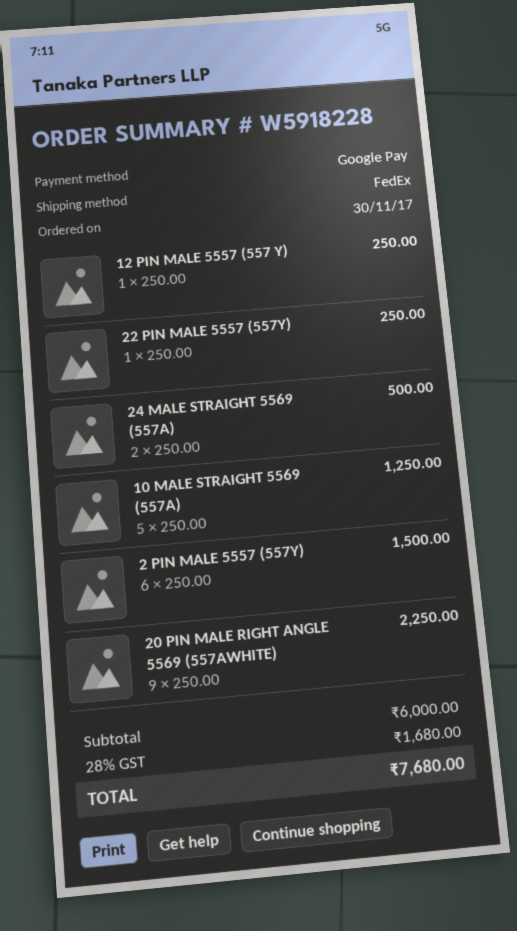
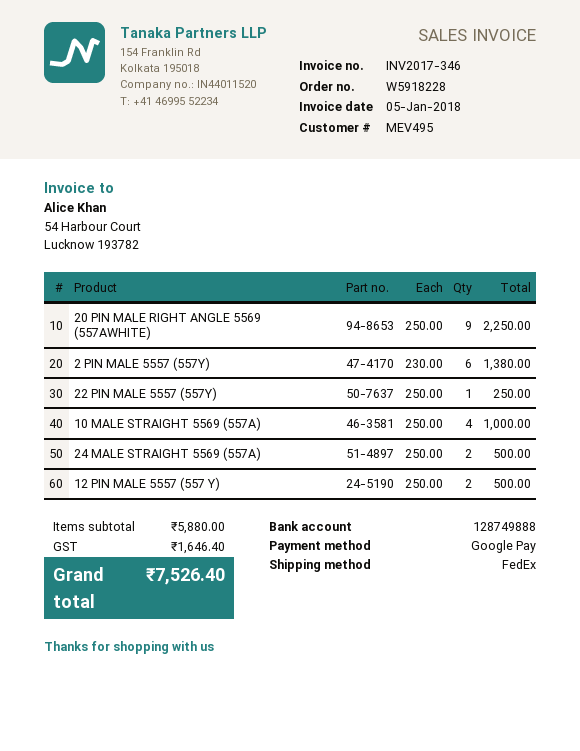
12 PIN MALE 5557 (557 Y): 1 x 250.00 = 250.00 -> 2 x 250.00 = 500.00
10 MALE STRAIGHT 5569 (557A): 5 x 250.00 = 1250.00 -> 4 x 250.00 = 1000.00
2 PIN MALE 5557 (557Y): 6 x 250.00 = 1500.00 -> 6 x 230.00 = 1380.00
subtotal: 6000.00 -> 5880.00
tax: 1680.00 -> 1646.40
total: 7680.00 -> 7526.40

